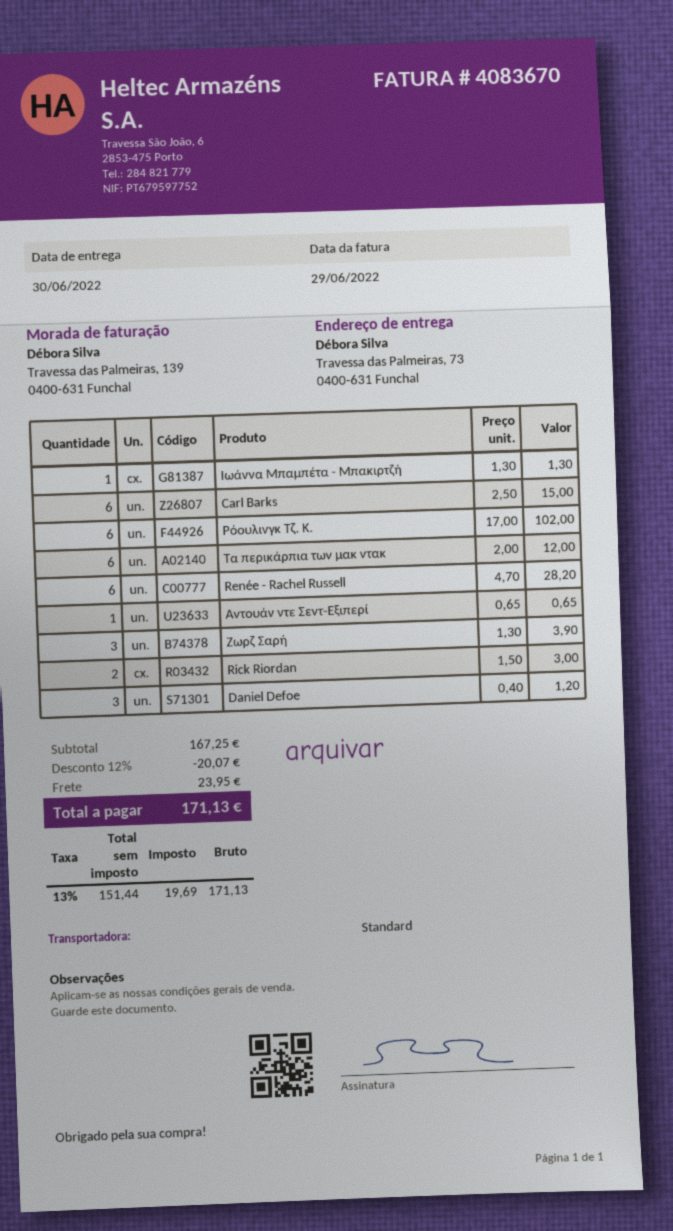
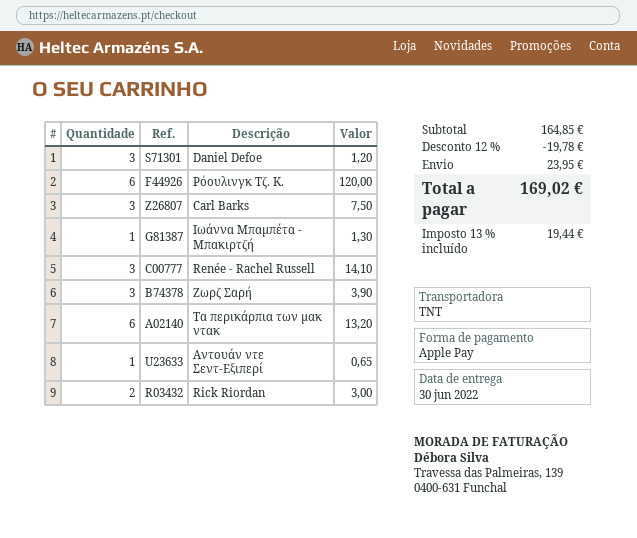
shipping method: standard -> TNT
Carl Barks: 6 for 15.00 -> 3 for 7.50
Ρόουλινγκ Τζ. Κ.: 6 for 102.00 -> 6 for 120.00
Τα περικάρπια των μακ ντακ: 6 for 12.00 -> 6 for 13.20
Renée - Rachel Russell: 6 for 28.20 -> 3 for 14.10
subtotal: 167.25 -> 164.85
discount: 12% = 20.07 -> 12% = 19.78
tax: 13% = 19.69 -> 13% = 19.44
total: 171.13 -> 169.02

